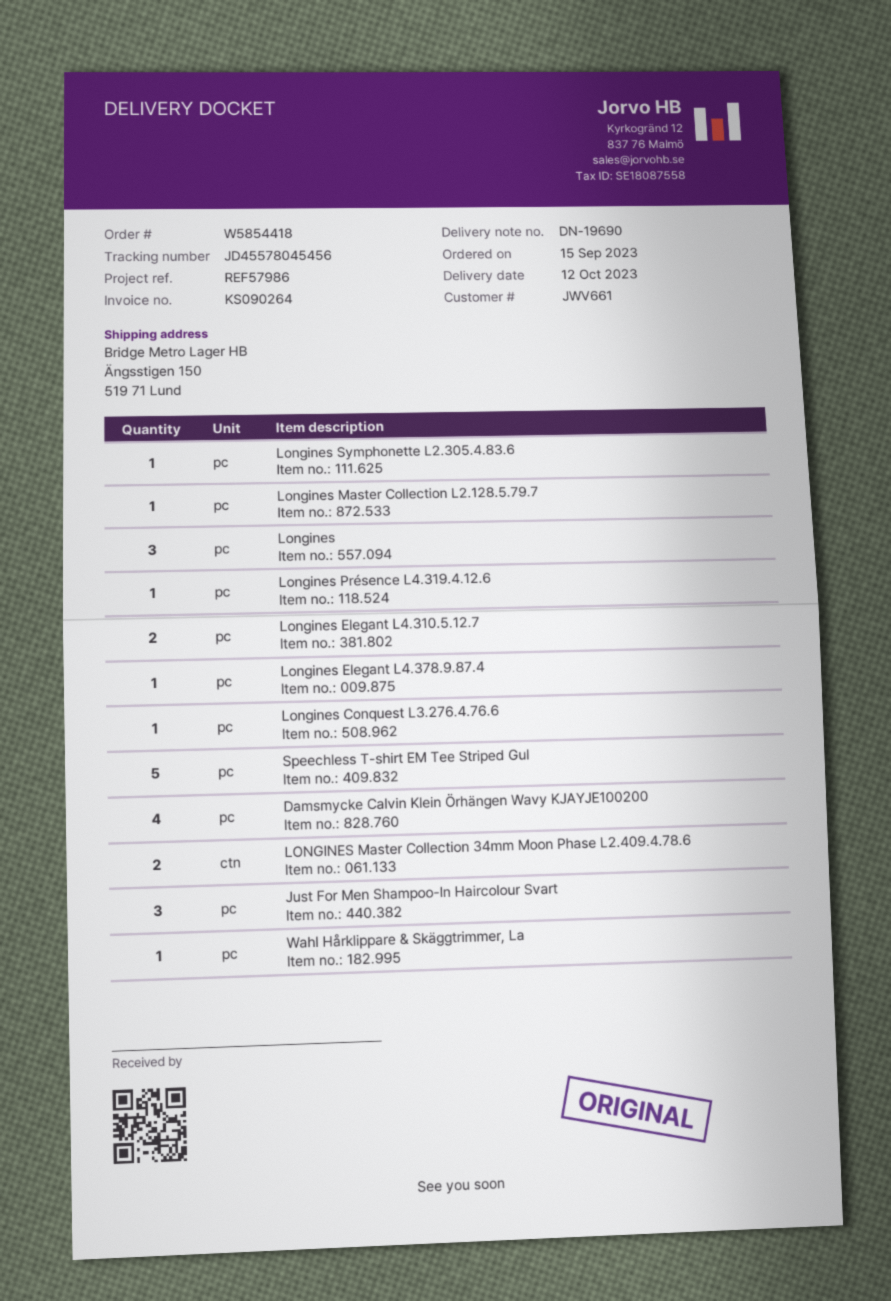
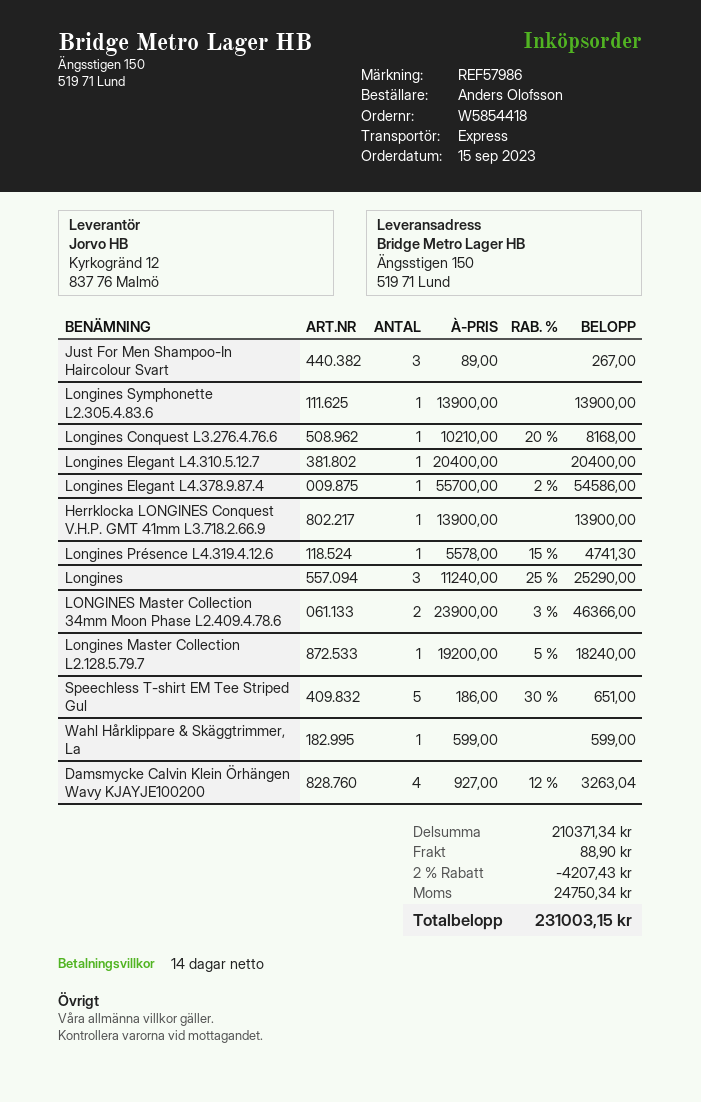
Longines Elegant L4.310.5.12.7: 2 -> 1
Herrklocka LONGINES Conquest V.H.P. GMT 41mm L3.718.2.66.9: none -> 1

